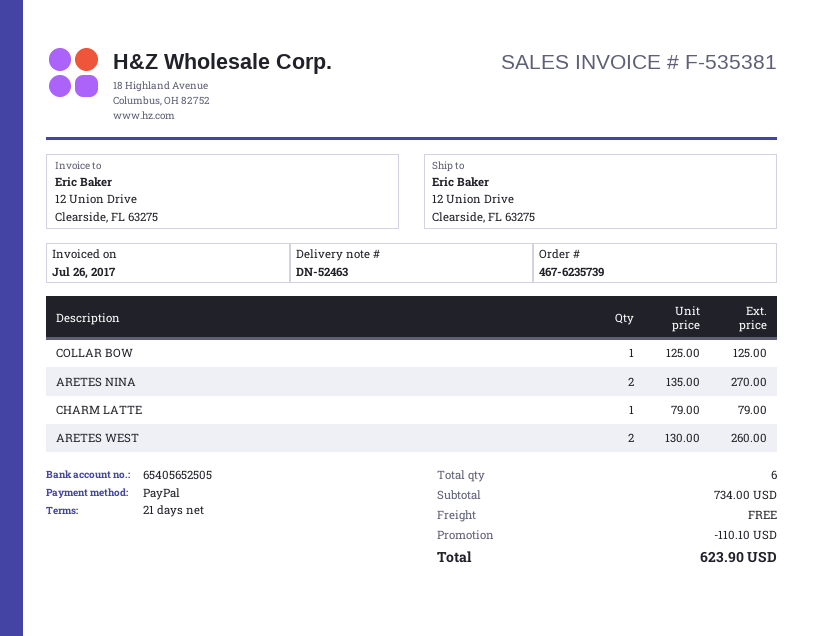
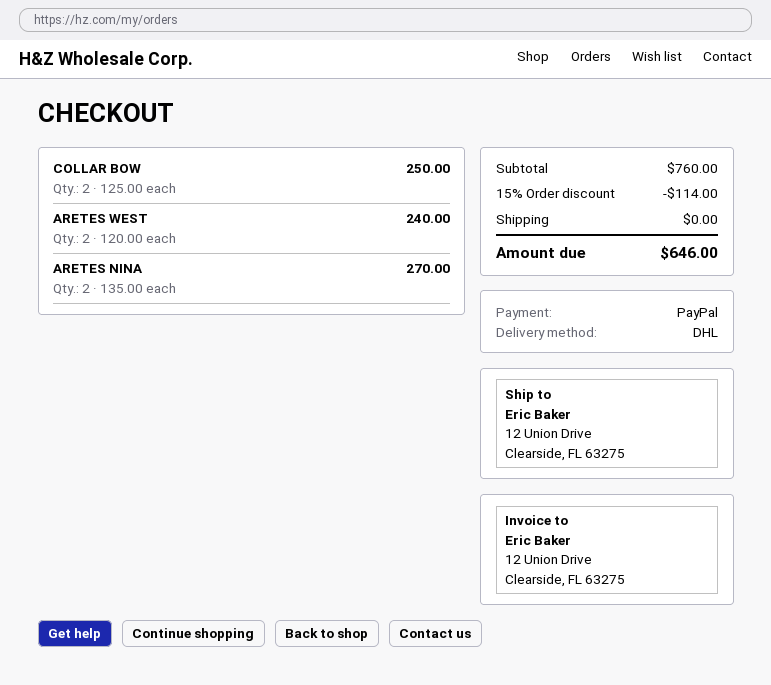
COLLAR BOW: 1 x 125.00 = 125.00 -> 2 x 125.00 = 250.00
CHARM LATTE: 1 x 79.00 = 79.00 -> none
ARETES WEST: 2 x 130.00 = 260.00 -> 2 x 120.00 = 240.00
subtotal: 734.00 -> 760.00
discount: 110.10 -> 114.00
total: 623.90 -> 646.00

